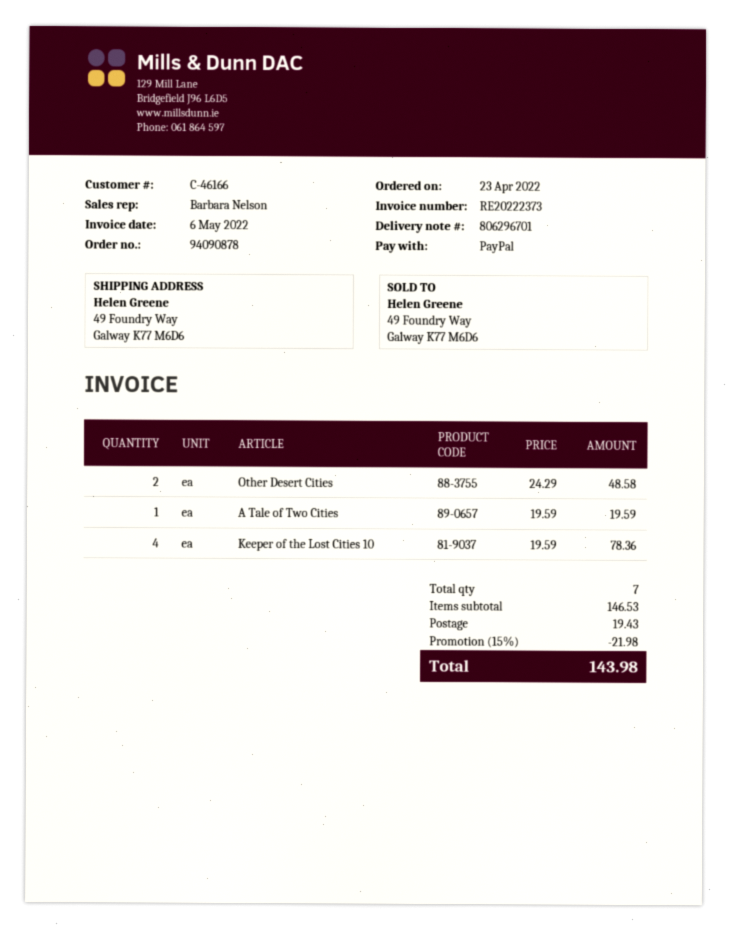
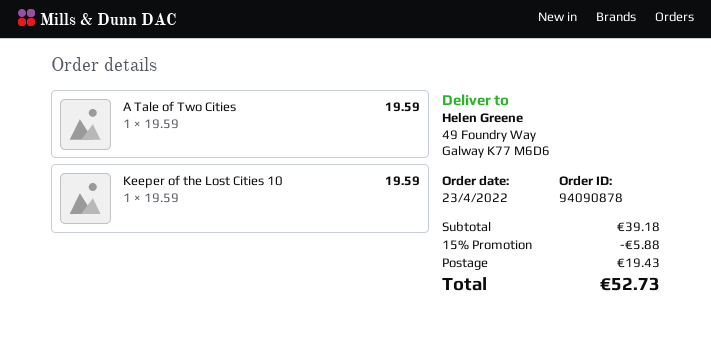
Other Desert Cities: 2 x 24.29 = 48.58 -> none
Keeper of the Lost Cities 10: 4 x 19.59 = 78.36 -> 1 x 19.59 = 19.59
subtotal: 146.53 -> 39.18
discount: 15% = 21.98 -> 15% = 5.88
total: 143.98 -> 52.73

